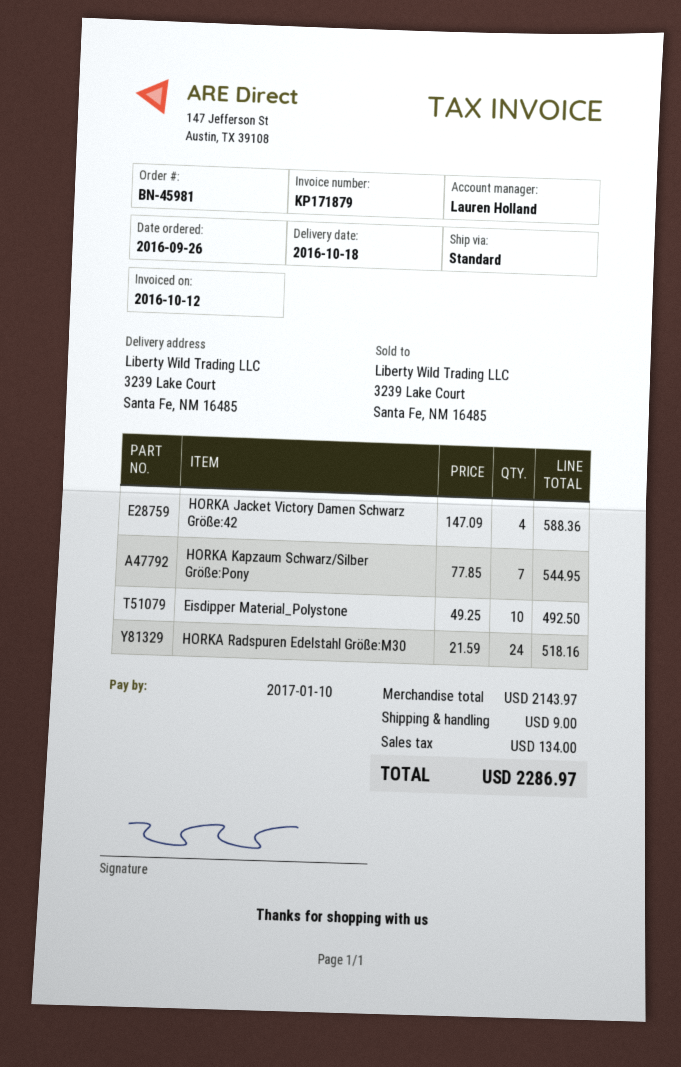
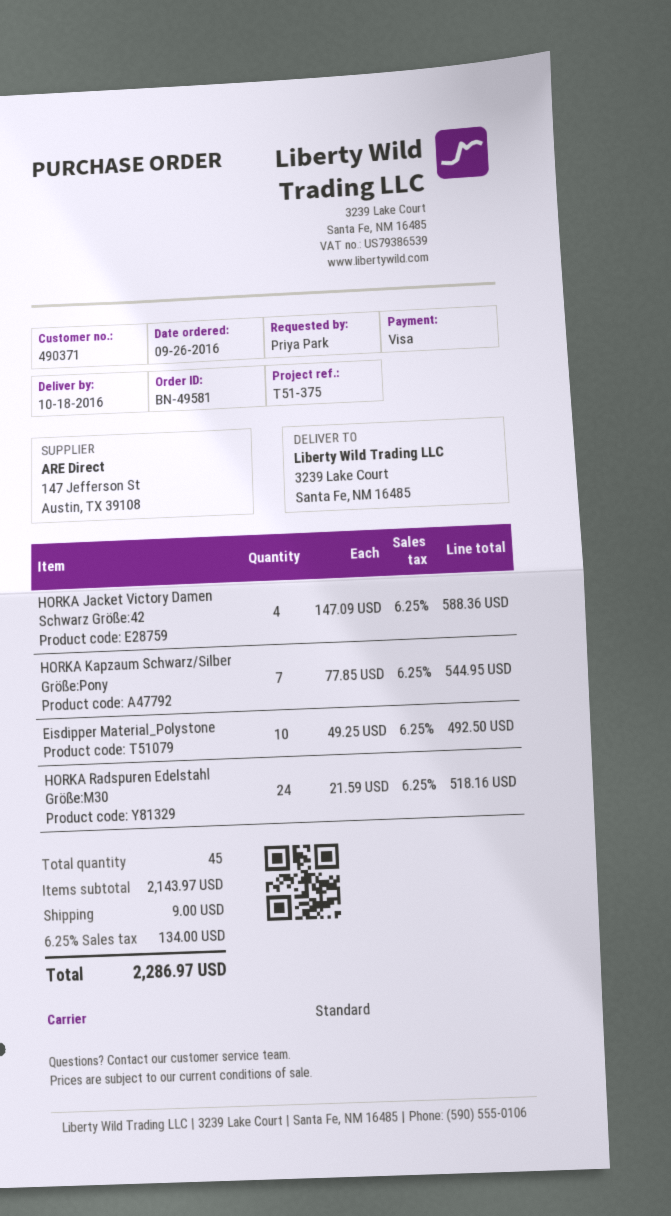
order number: BN-45981 -> BN-49581

